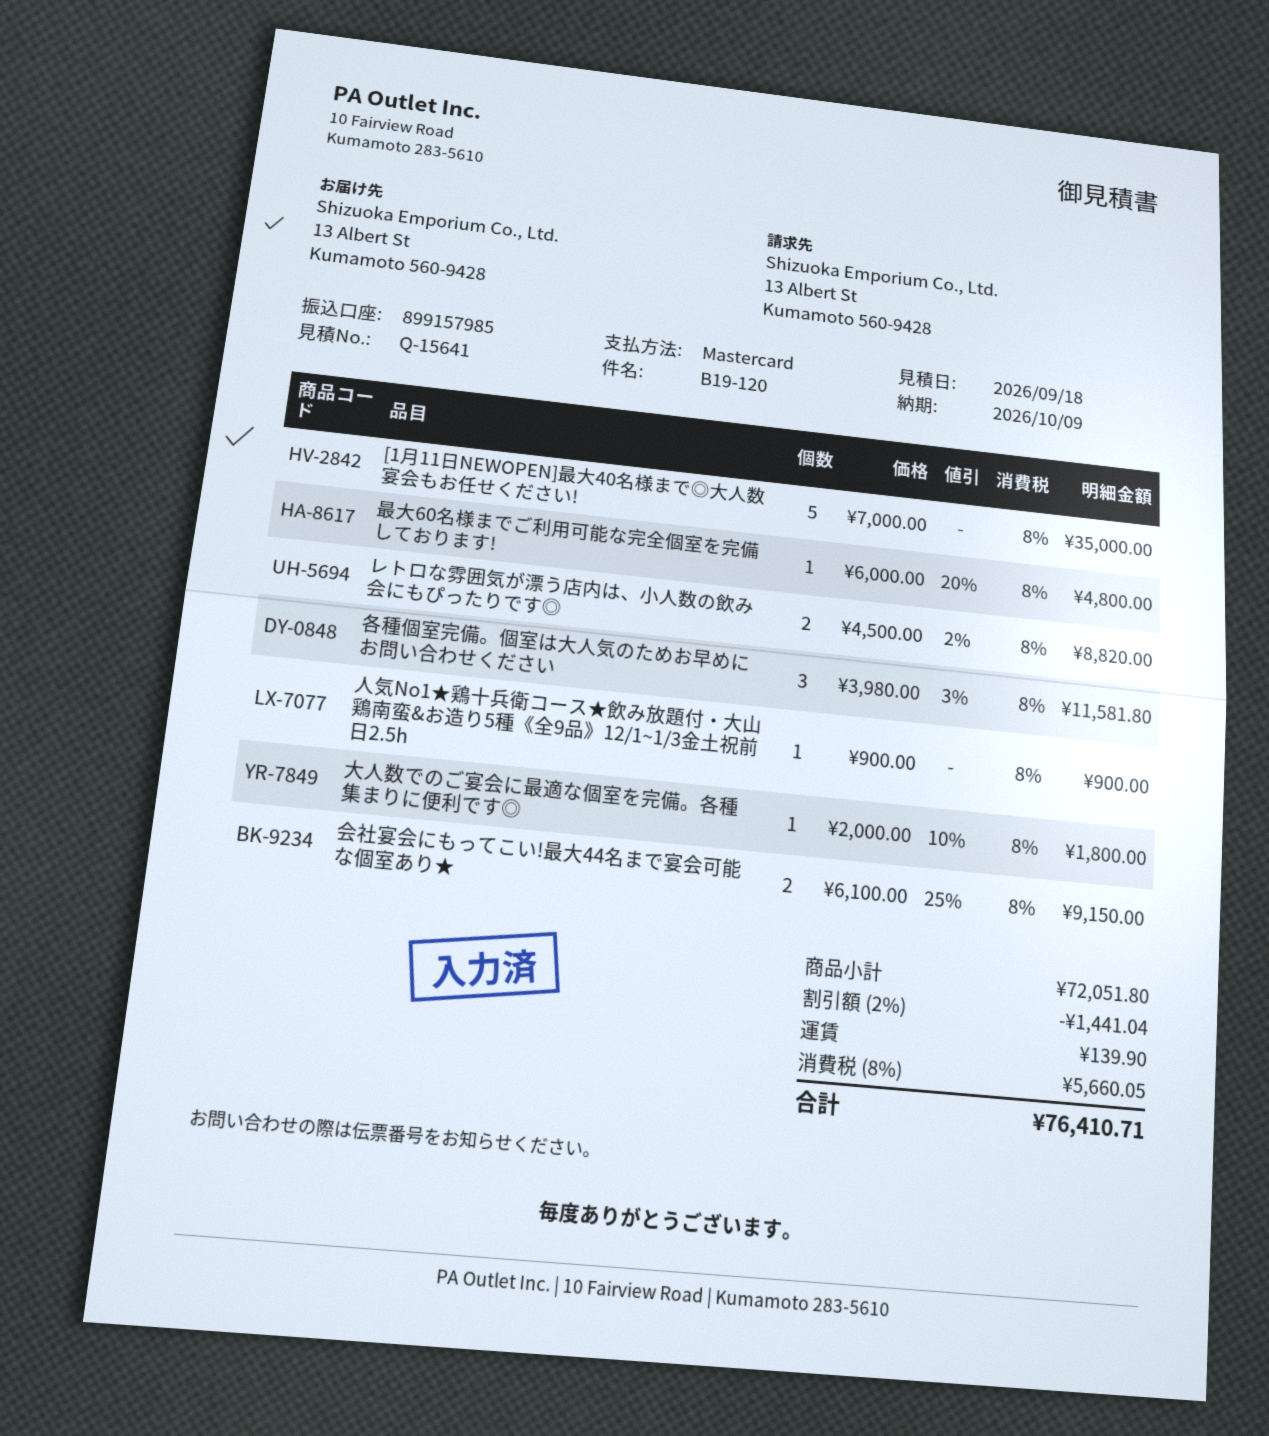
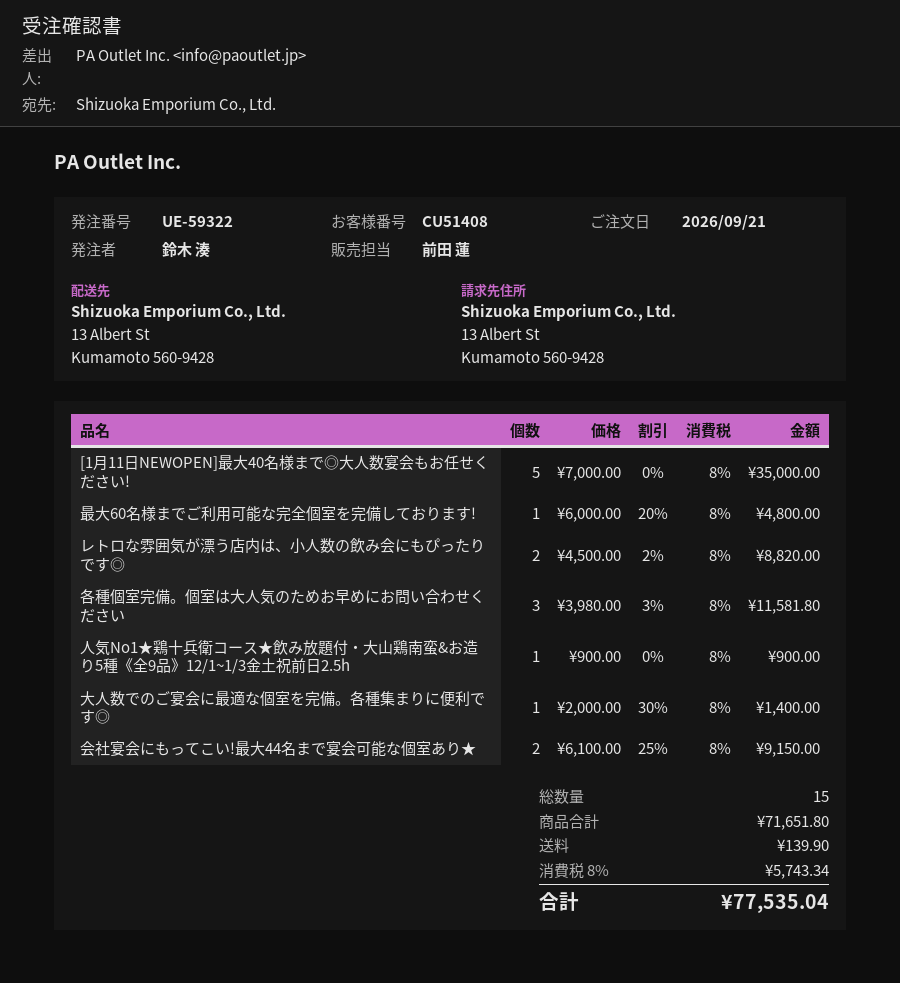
大人数でのご宴会に最適な個室を完備。各種集まりに便利です◎: 1 x 2000.00 - 10% = 1800.00 -> 1 x 2000.00 - 30% = 1400.00
subtotal: 72051.80 -> 71651.80
discount: 2% = 1441.04 -> none
tax: 8% = 5660.05 -> 8% = 5743.34
total: 76410.71 -> 77535.04

